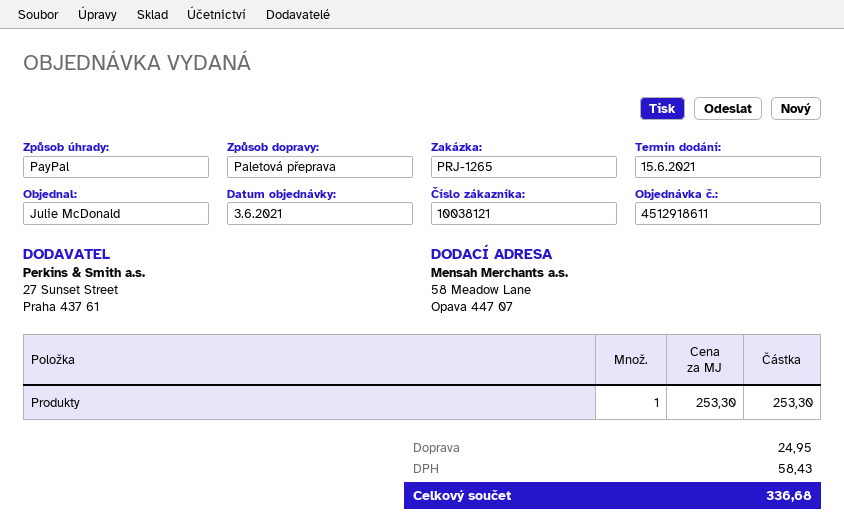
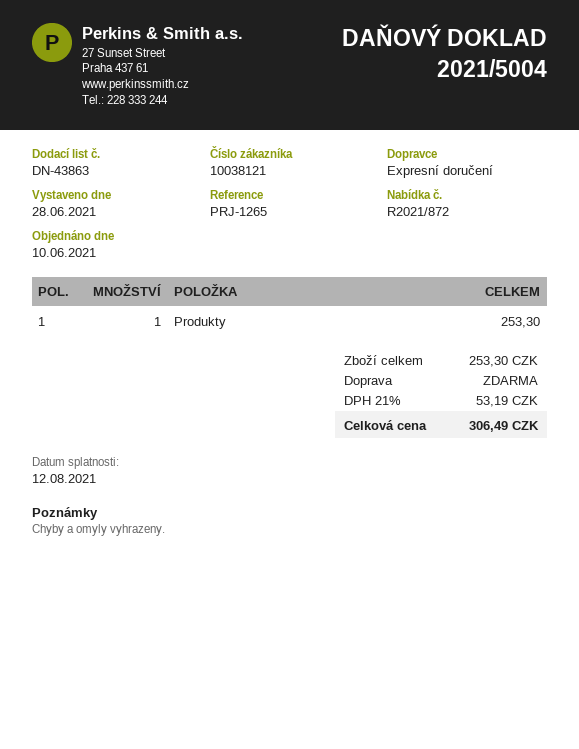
order date: 2021-06-03 -> 2021-06-10
shipping method: pallet freight -> express
shipping: 24.95 -> 0.00
tax: 58.43 -> 53.19
total: 336.68 -> 306.49

